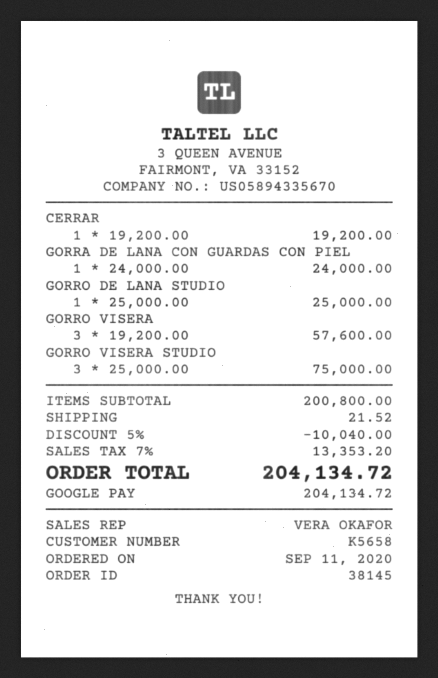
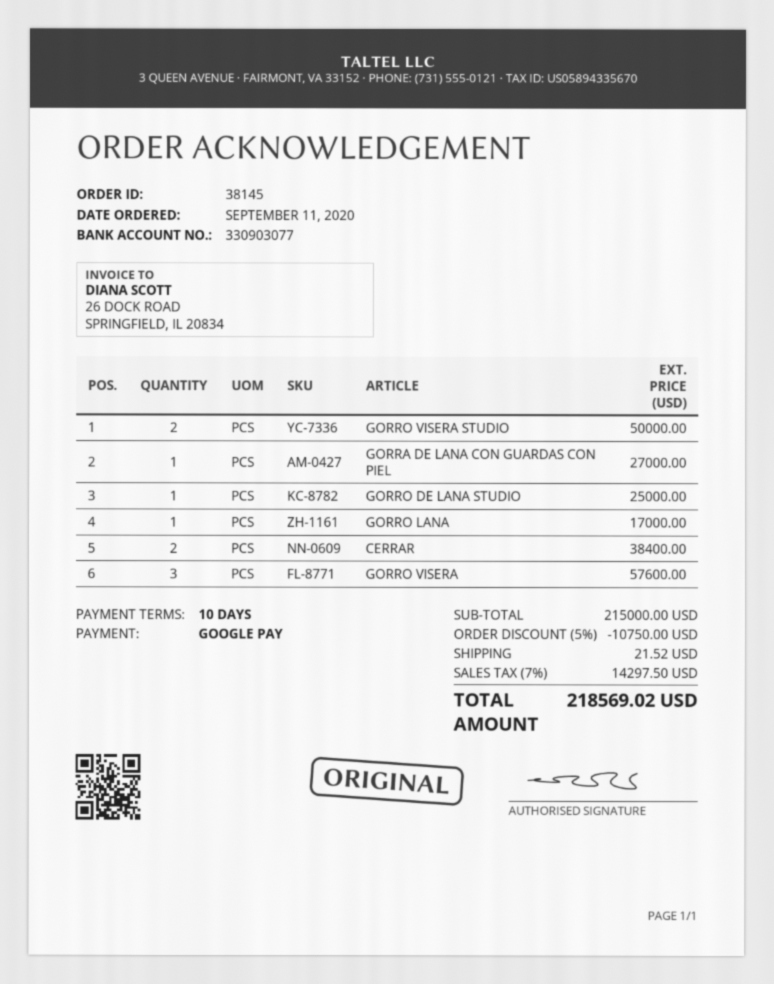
CERRAR: 1 for 19200.00 -> 2 for 38400.00
GORRA DE LANA CON GUARDAS CON PIEL: 1 for 24000.00 -> 1 for 27000.00
GORRO VISERA STUDIO: 3 for 75000.00 -> 2 for 50000.00
GORRO LANA: none -> 1 for 17000.00
subtotal: 200800.00 -> 215000.00
discount: 5% = 10040.00 -> 5% = 10750.00
tax: 7% = 13353.20 -> 7% = 14297.50
total: 204134.72 -> 218569.02

